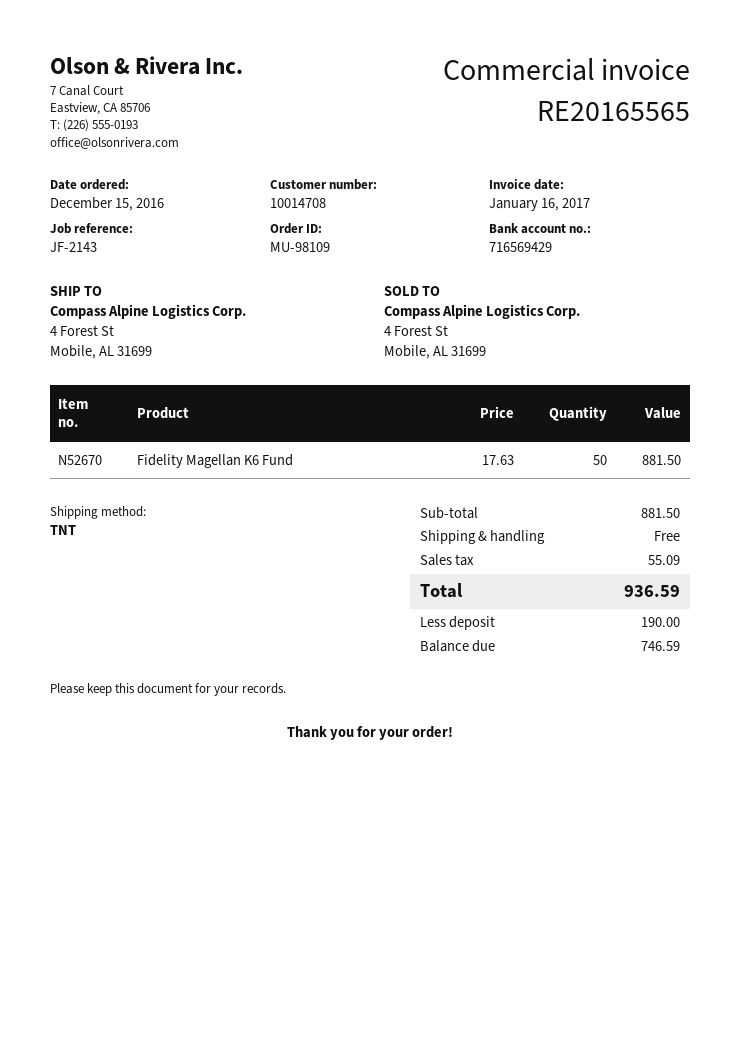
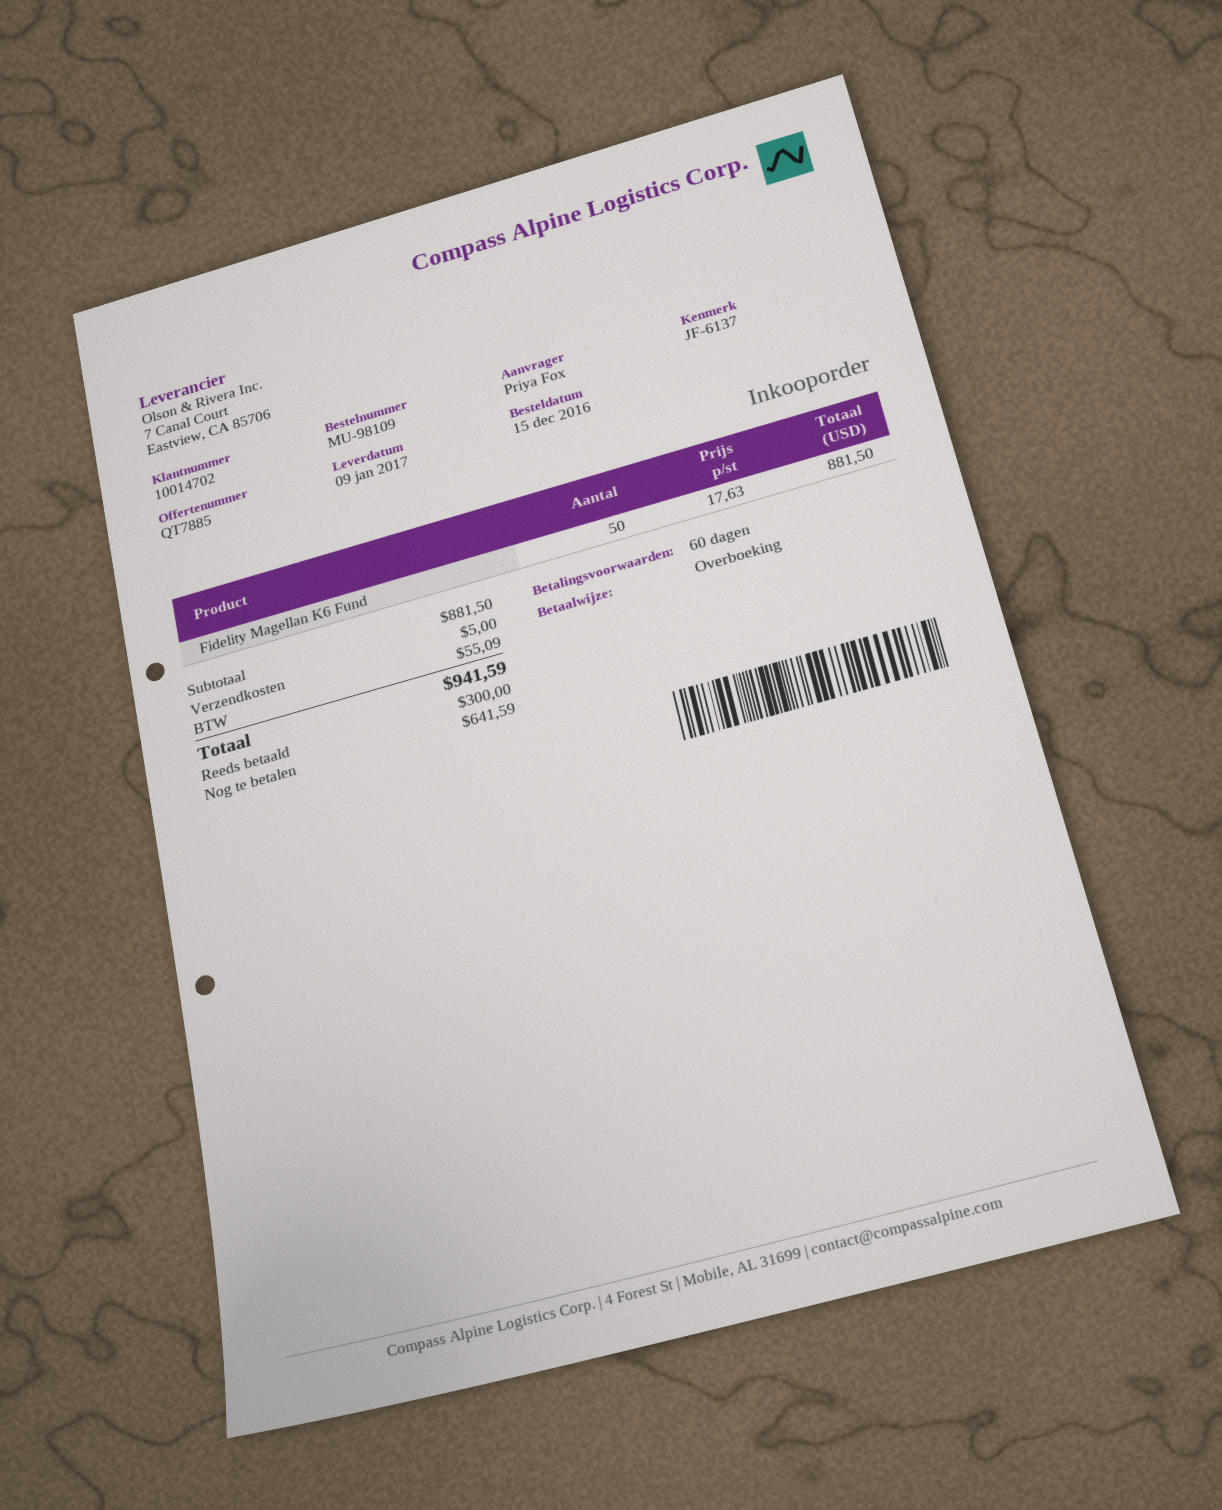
customer number: 10014708 -> 10014702
reference: JF-2143 -> JF-6137
shipping: 0.00 -> 5.00
total: 936.59 -> 941.59
deposit: 190.00 -> 300.00
balance: 746.59 -> 641.59

